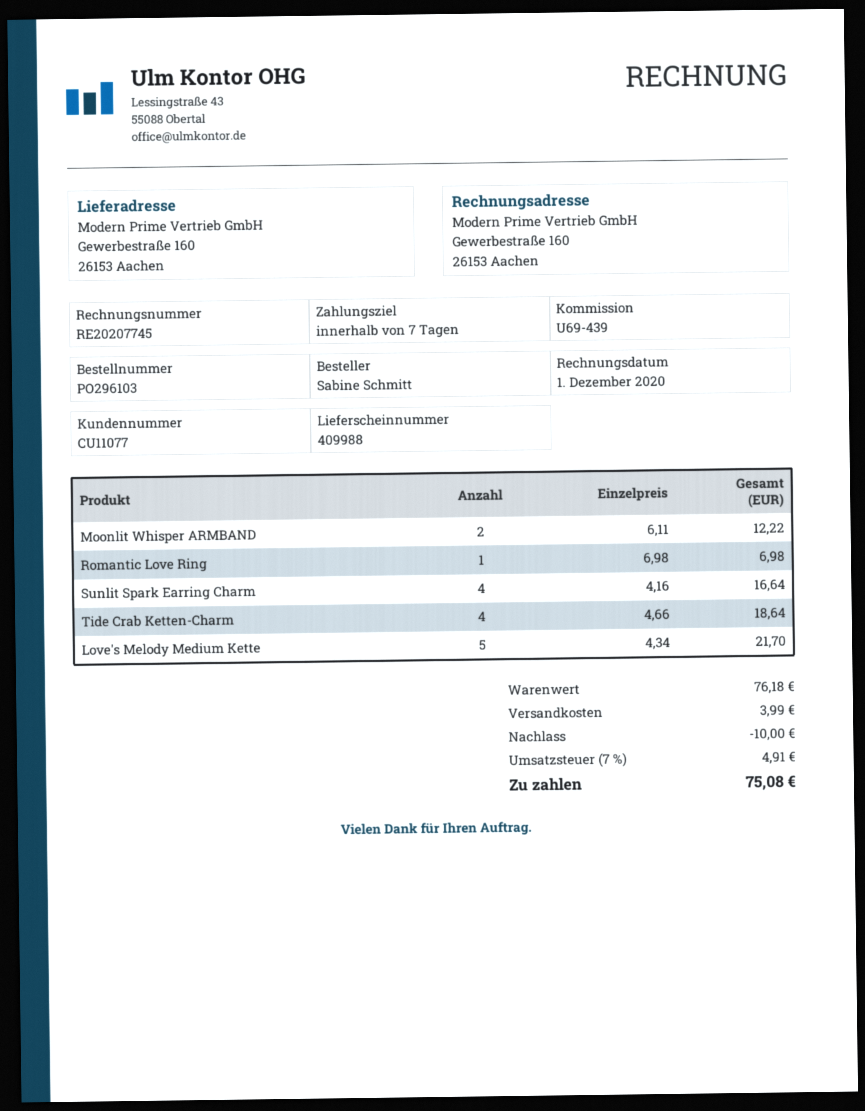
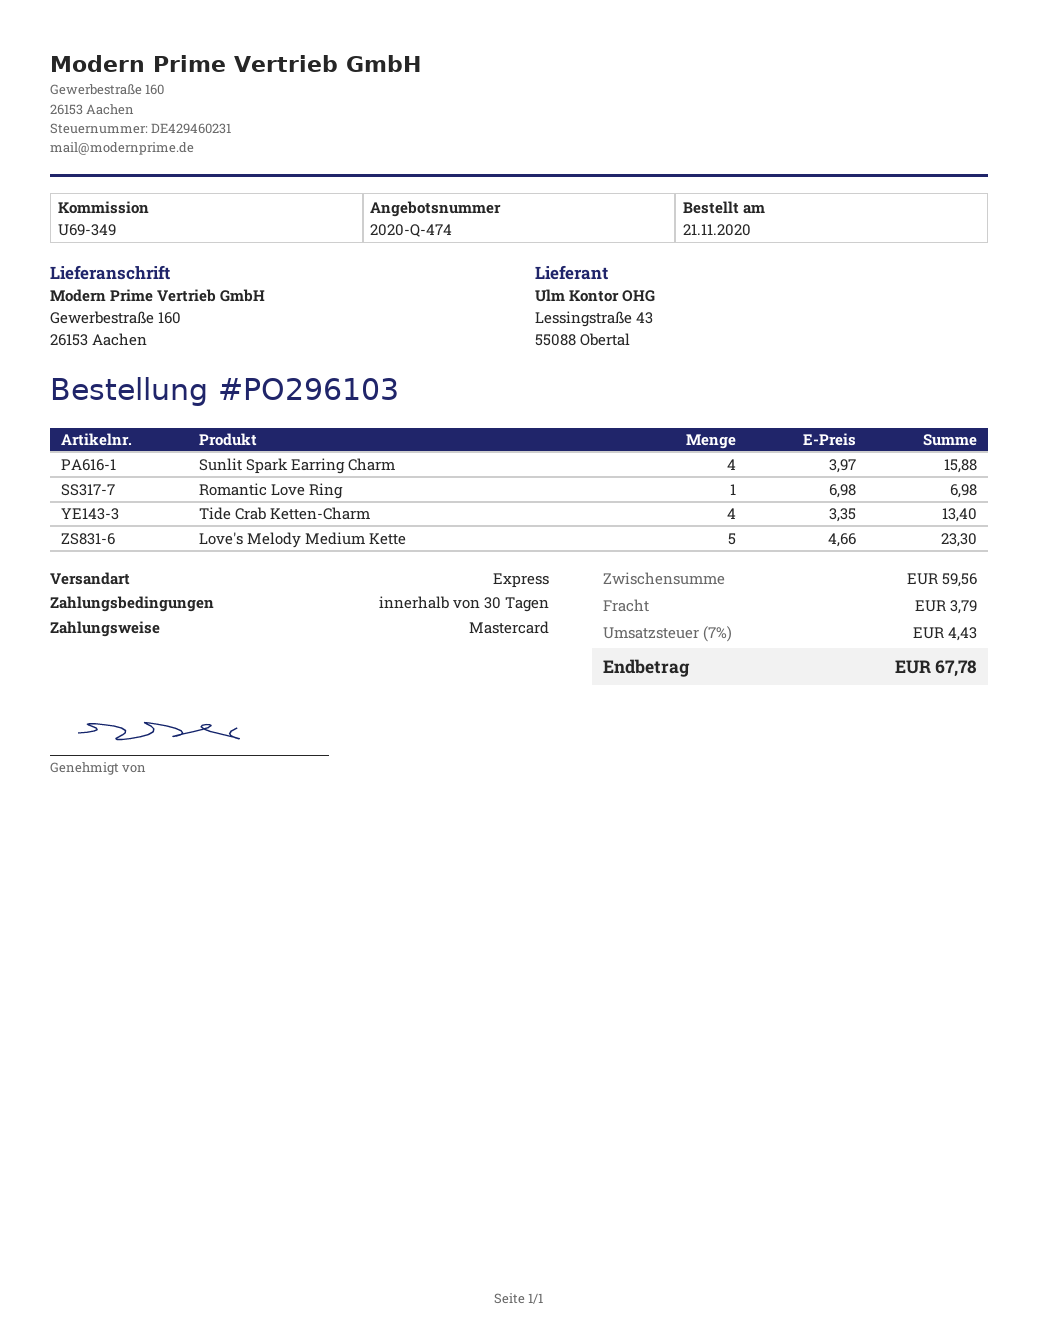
payment terms: 7 days -> 30 days
reference: U69-439 -> U69-349
Moonlit Whisper ARMBAND: 2 x 6.11 = 12.22 -> none
Sunlit Spark Earring Charm: 4 x 4.16 = 16.64 -> 4 x 3.97 = 15.88
Tide Crab Ketten-Charm: 4 x 4.66 = 18.64 -> 4 x 3.35 = 13.40
Love's Melody Medium Kette: 5 x 4.34 = 21.70 -> 5 x 4.66 = 23.30
subtotal: 76.18 -> 59.56
discount: 10.00 -> none
shipping: 3.99 -> 3.79
tax: 7% = 4.91 -> 7% = 4.43
total: 75.08 -> 67.78

